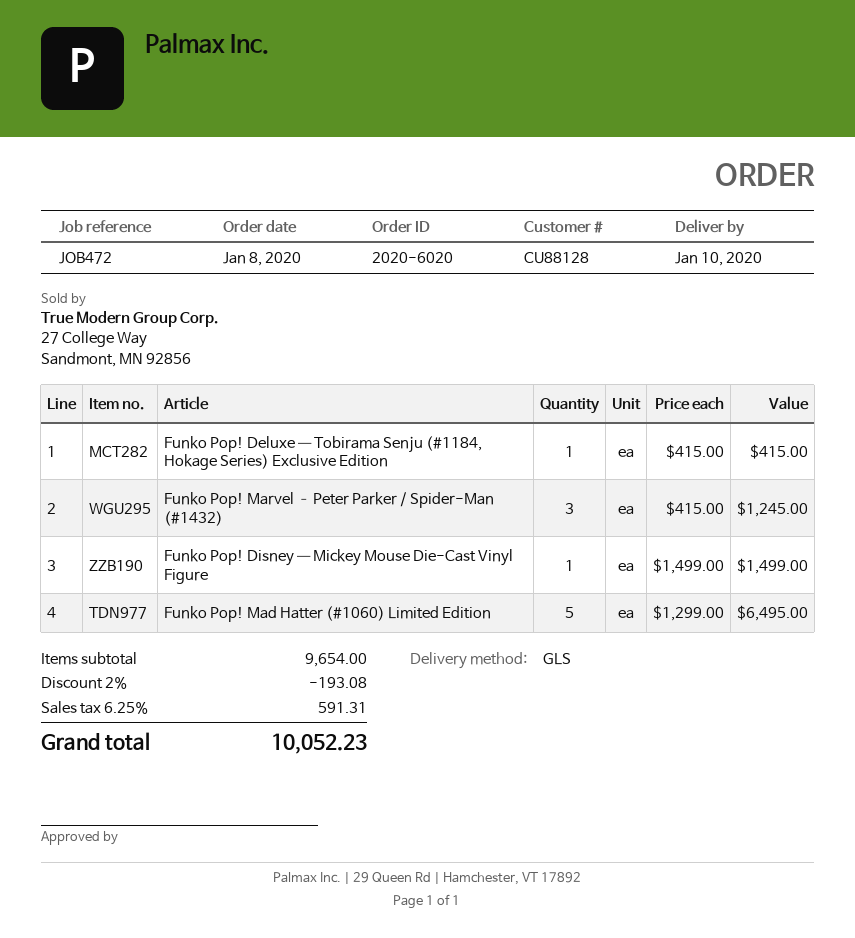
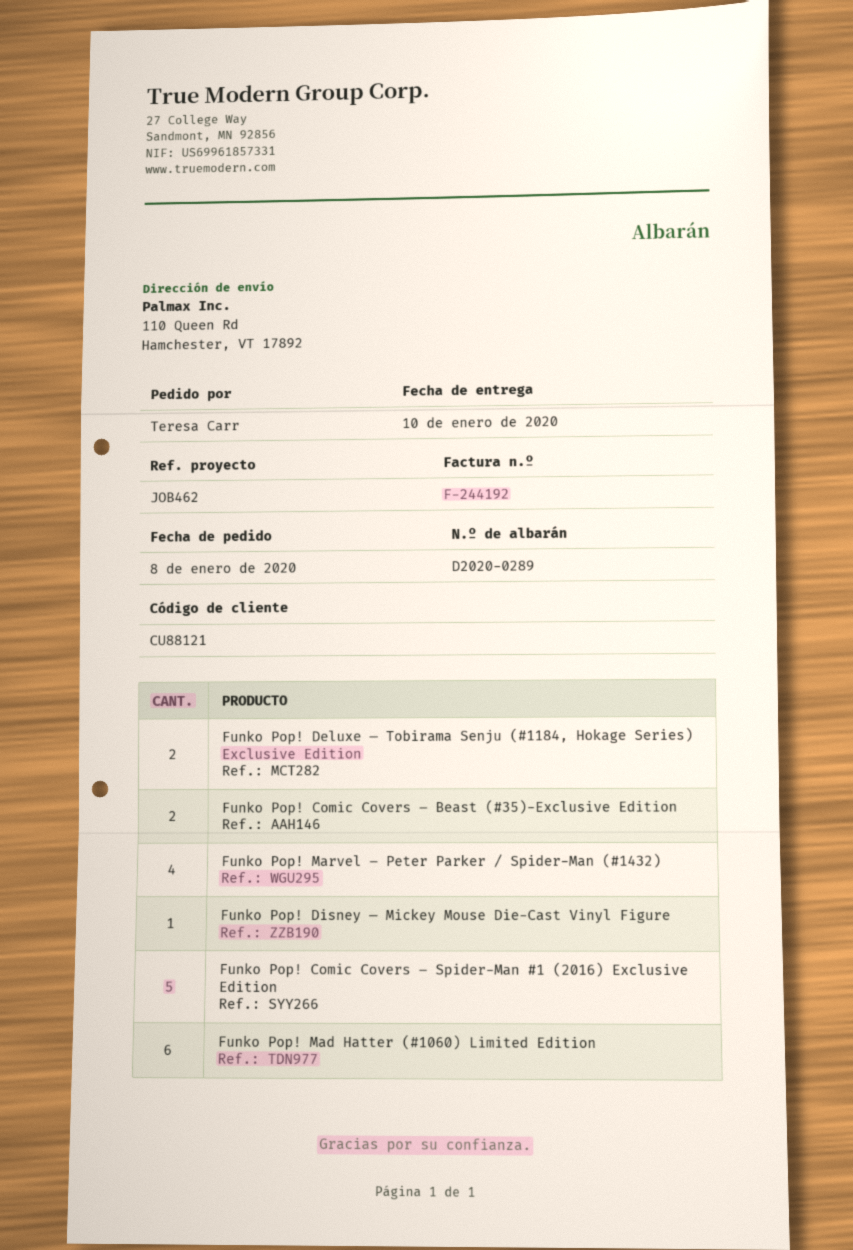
customer number: CU88128 -> CU88121
reference: JOB472 -> JOB462
Funko Pop! Deluxe — Tobirama Senju (#1184, Hokage Series) Exclusive Edition: 1 -> 2
Funko Pop! Marvel – Peter Parker / Spider-Man (#1432): 3 -> 4
Funko Pop! Mad Hatter (#1060) Limited Edition: 5 -> 6
Funko Pop! Comic Covers – Beast (#35)-Exclusive Edition: none -> 2
Funko Pop! Comic Covers – Spider-Man #1 (2016) Exclusive Edition: none -> 5

